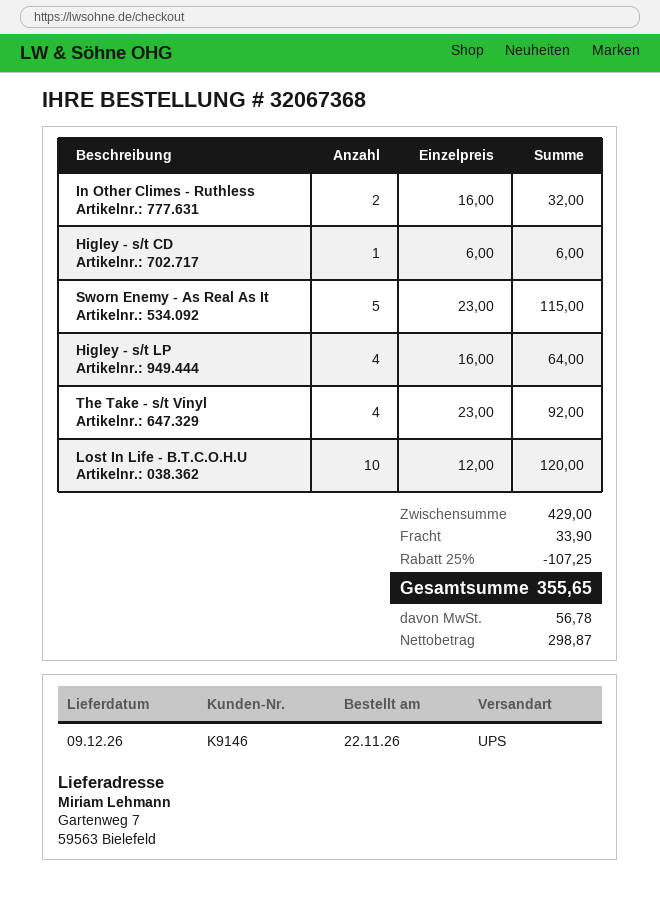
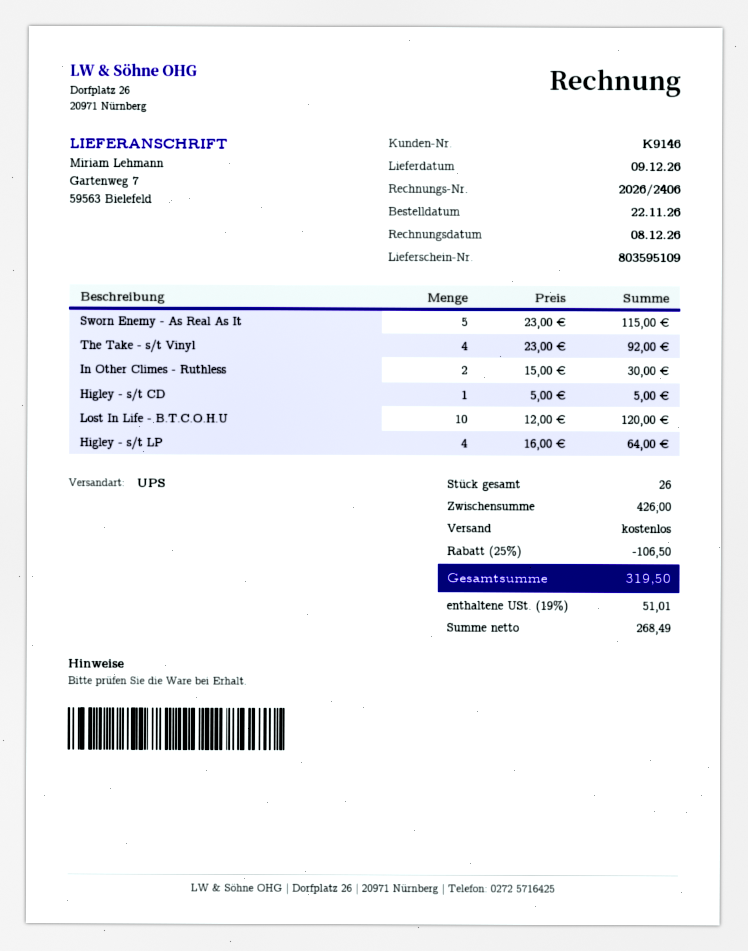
In Other Climes - Ruthless: 2 x 16.00 = 32.00 -> 2 x 15.00 = 30.00
Higley - s/t CD: 1 x 6.00 = 6.00 -> 1 x 5.00 = 5.00
subtotal: 429.00 -> 426.00
discount: 25% = 107.25 -> 25% = 106.50
shipping: 33.90 -> 0.00
net: 298.87 -> 268.49
tax: 56.78 -> 51.01
total: 355.65 -> 319.50

